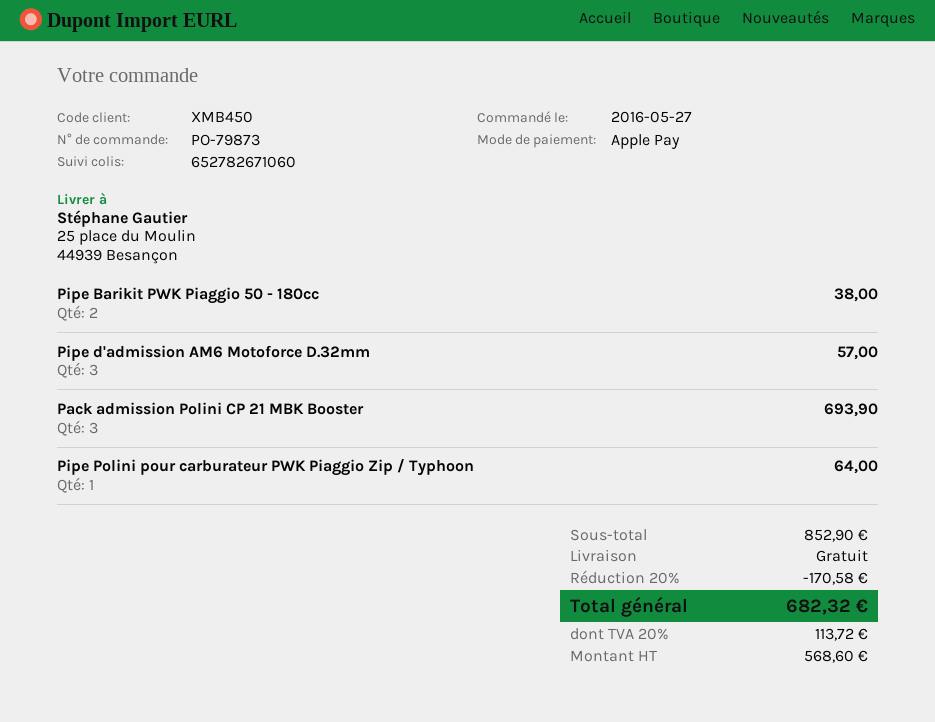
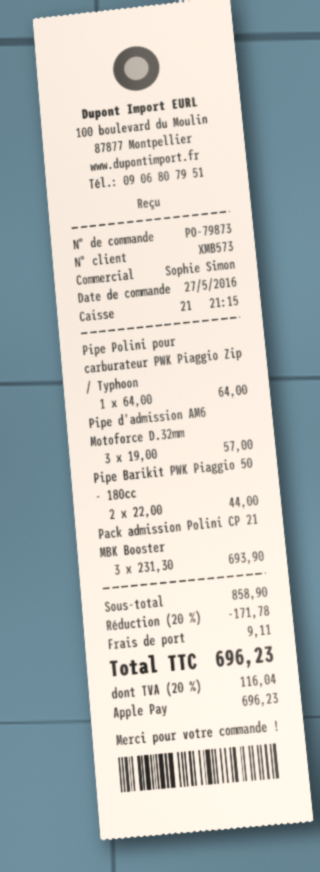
customer number: XMB450 -> XMB573
Pipe Barikit PWK Piaggio 50 - 180cc: 2 for 38.00 -> 2 for 44.00
subtotal: 852.90 -> 858.90
discount: 20% = 170.58 -> 20% = 171.78
shipping: 0.00 -> 9.11
tax: 20% = 113.72 -> 20% = 116.04
total: 682.32 -> 696.23

